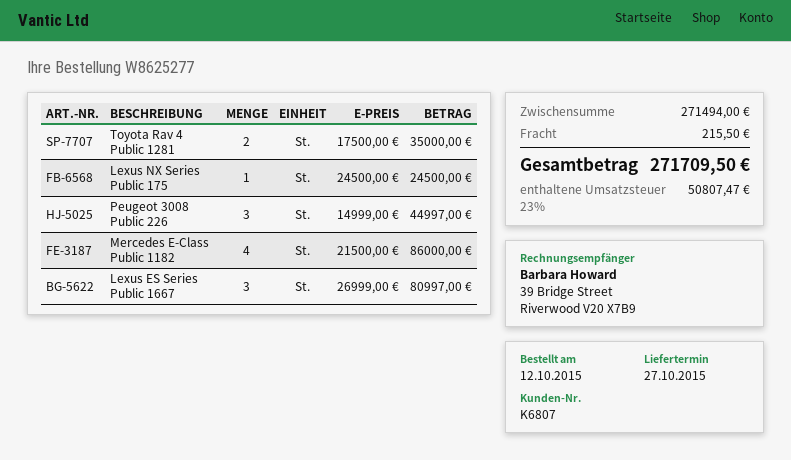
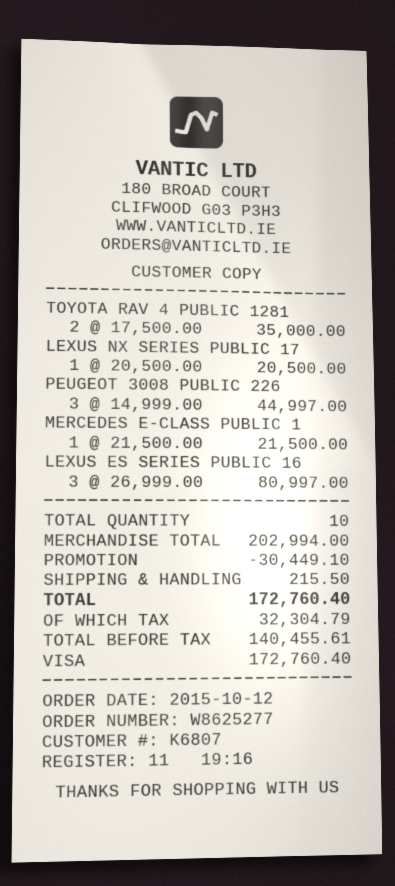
Lexus NX Series Public 175: 1 x 24500.00 = 24500.00 -> 1 x 20500.00 = 20500.00
Mercedes E-Class Public 1182: 4 x 21500.00 = 86000.00 -> 1 x 21500.00 = 21500.00
subtotal: 271494.00 -> 202994.00
discount: none -> 30449.10
tax: 50807.47 -> 32304.79
total: 271709.50 -> 172760.40

